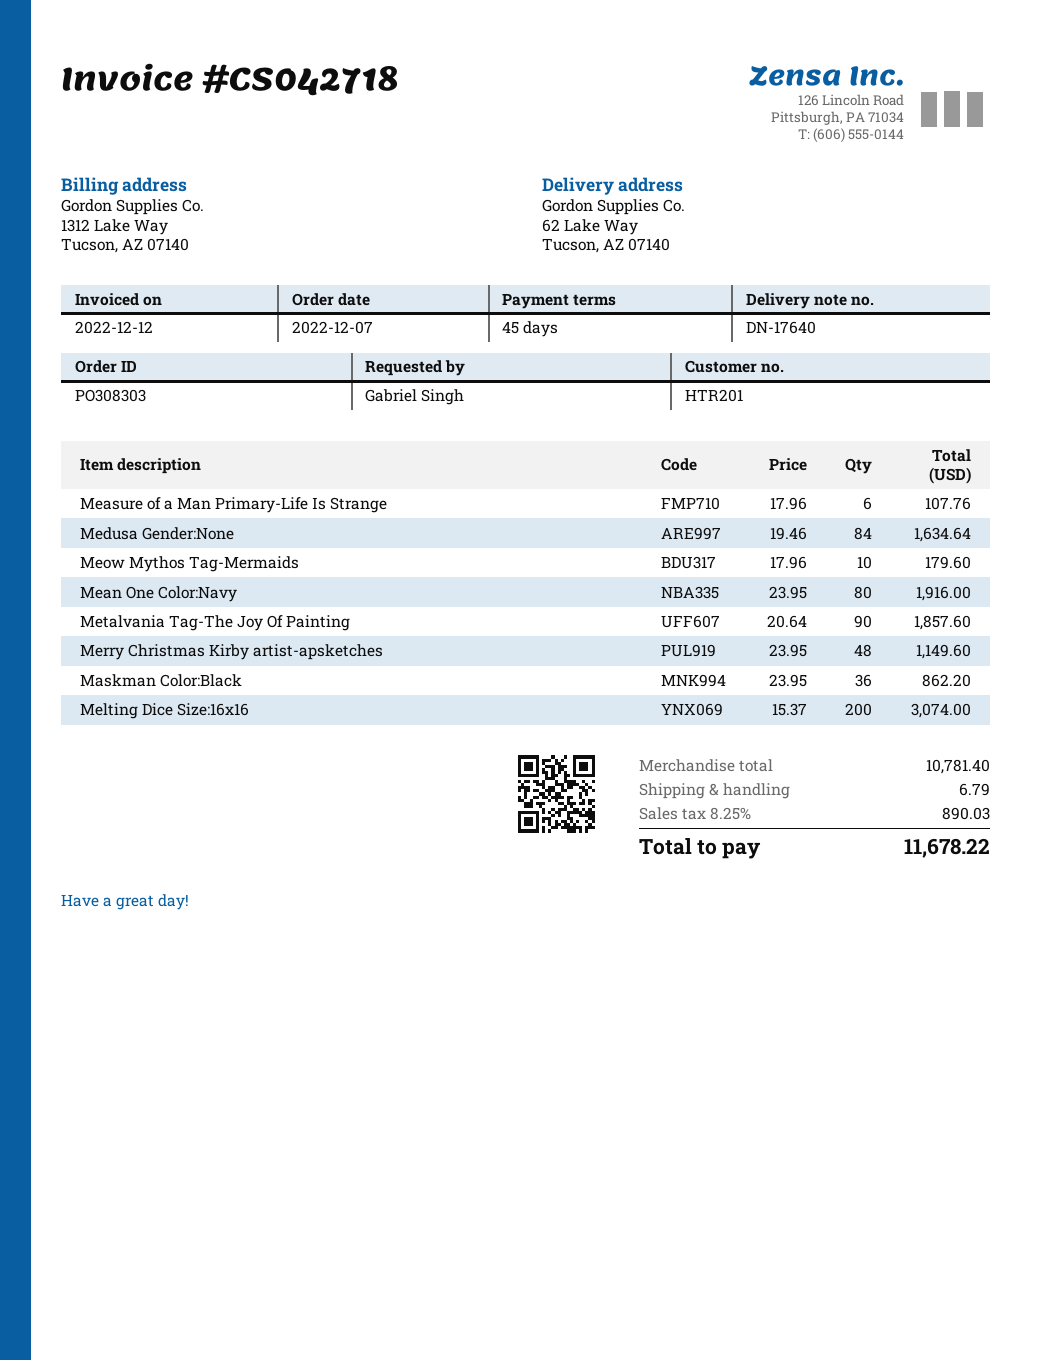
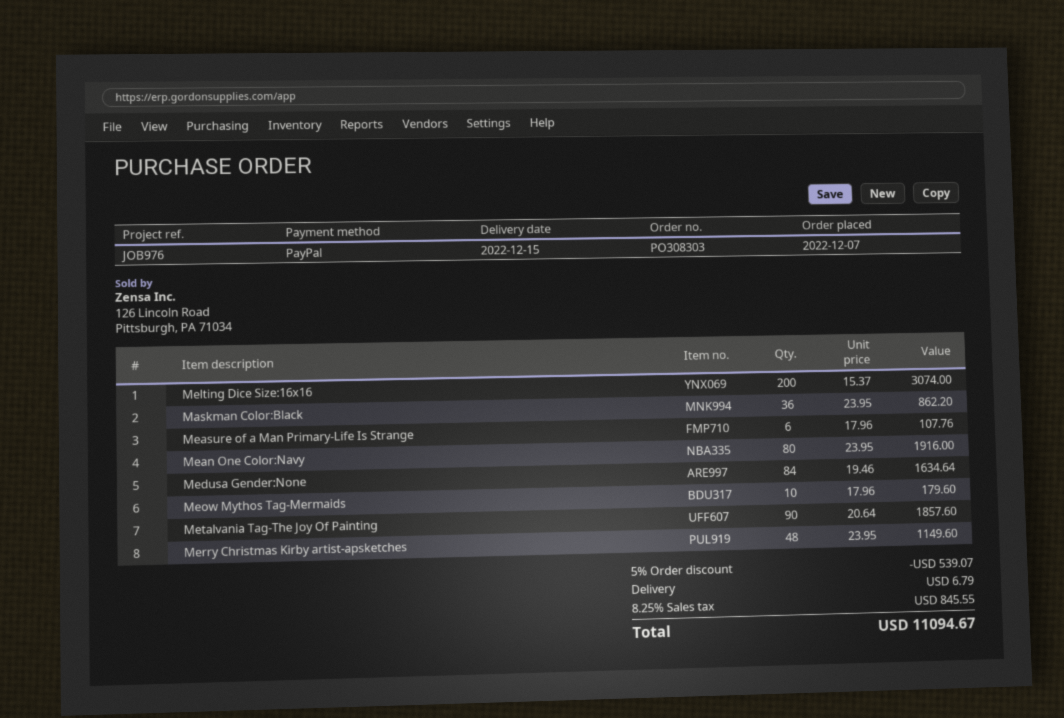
discount: none -> 5% = 539.07
tax: 8.25% = 890.03 -> 8.25% = 845.55
total: 11678.22 -> 11094.67

